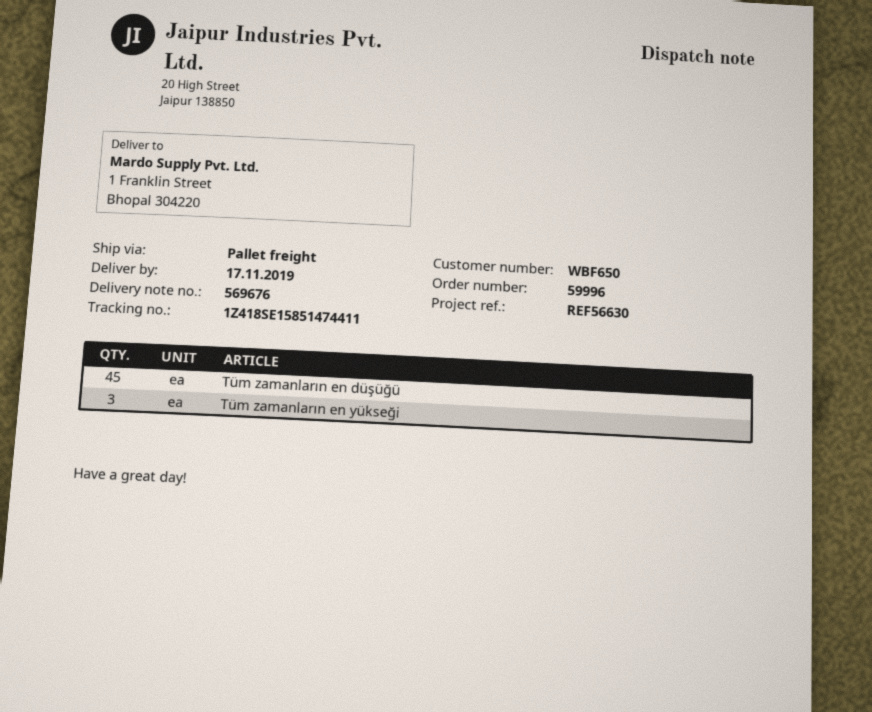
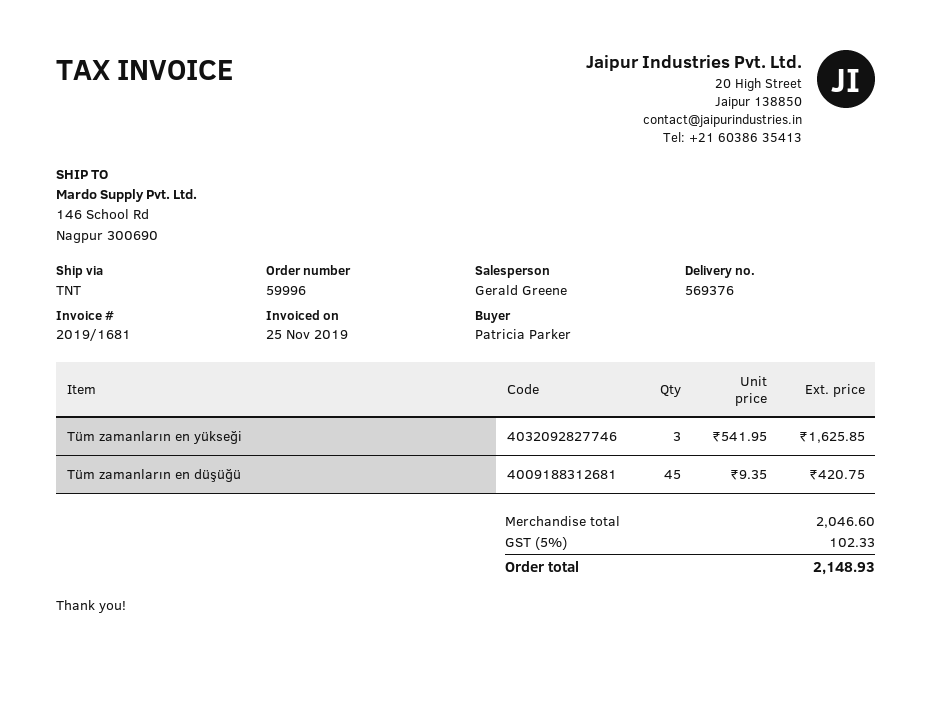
delivery note number: 569676 -> 569376
shipping method: pallet freight -> TNT
ship to: 1 Franklin Street, Bhopal 304220 -> 146 School Rd, Nagpur 300690

